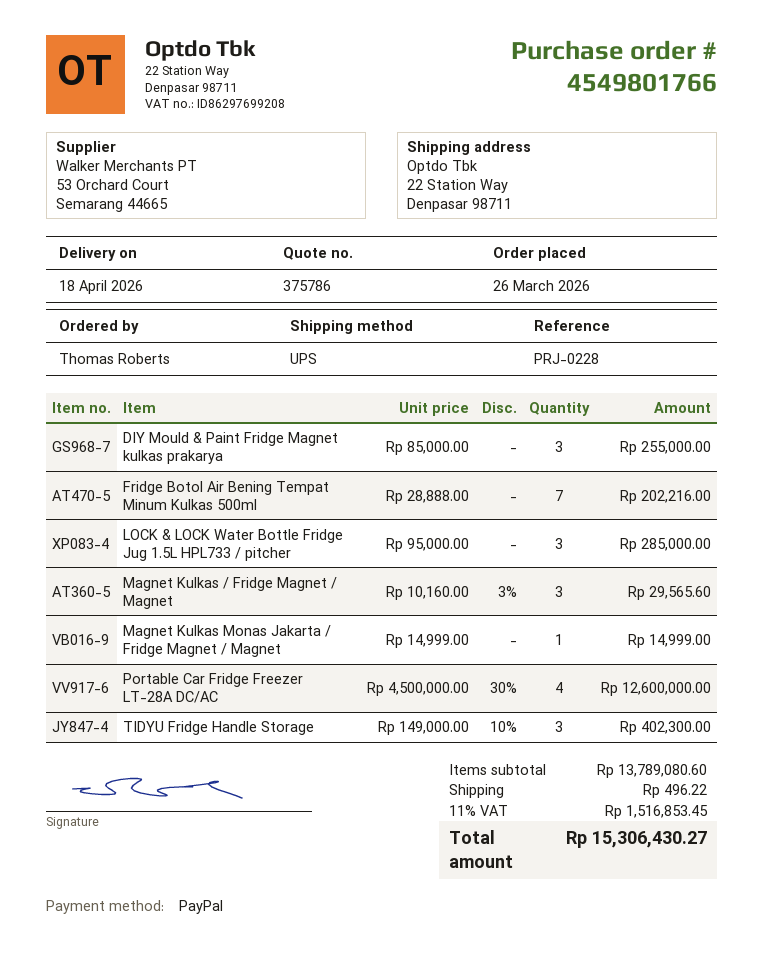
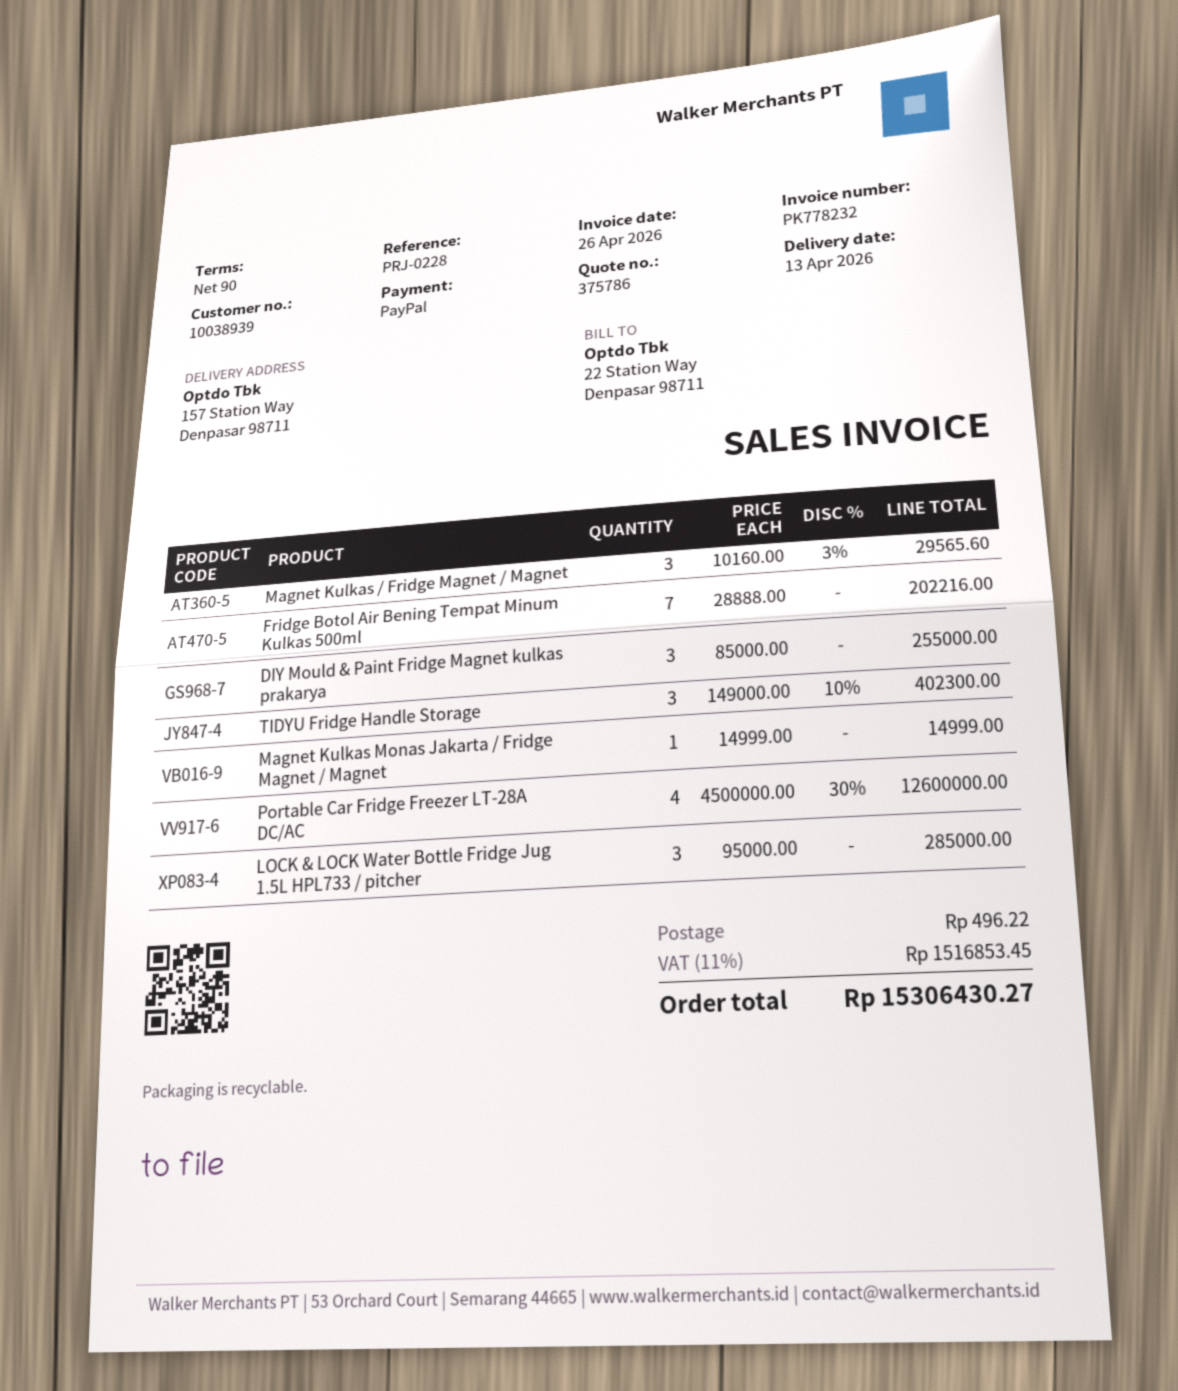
delivery date: 2026-04-18 -> 2026-04-13
ship to: 22 Station Way, Denpasar 98711 -> 157 Station Way, Denpasar 98711

